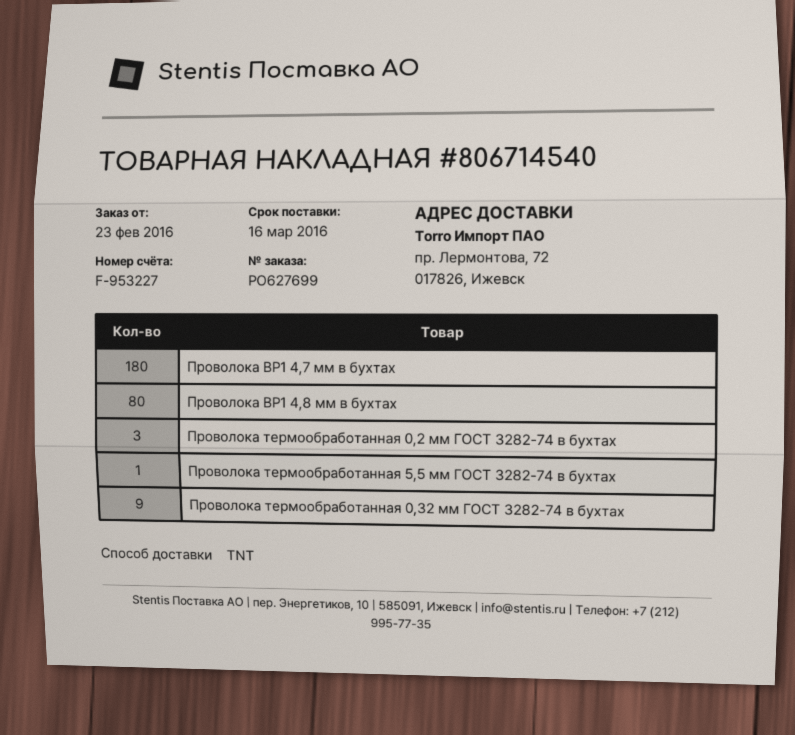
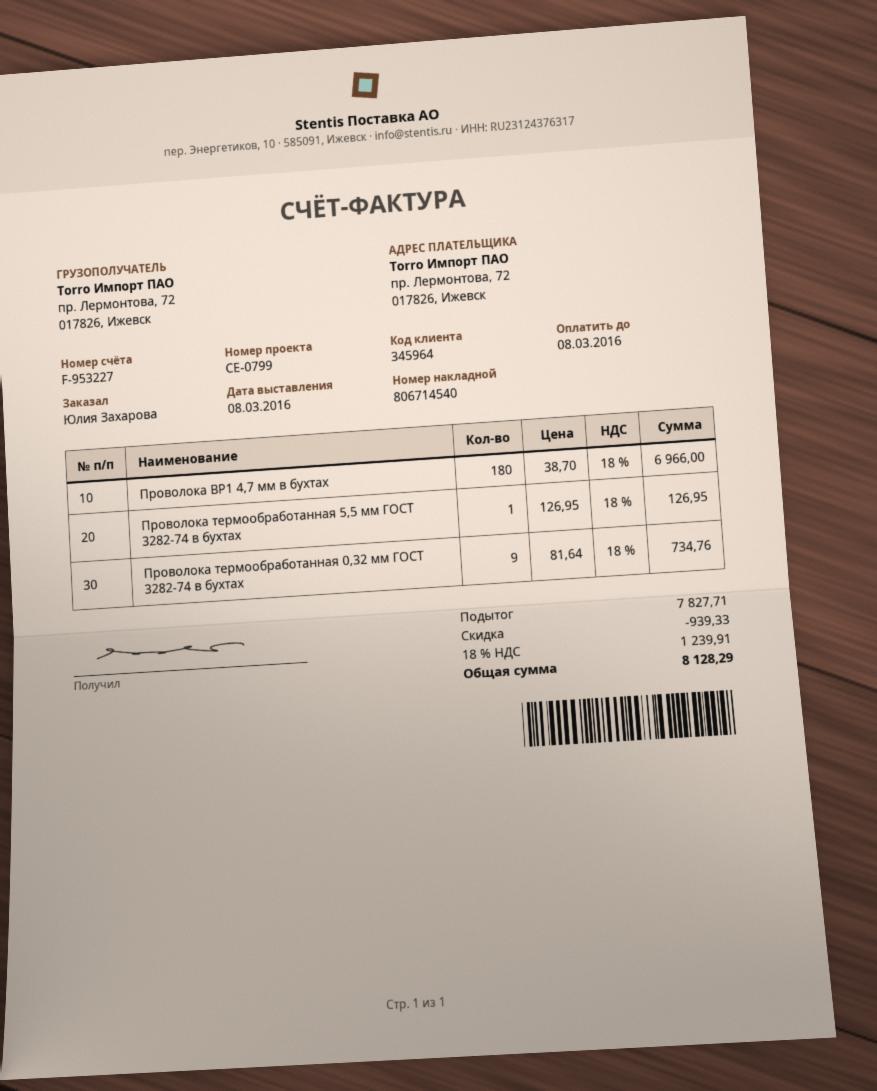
Проволока ВР1 4,8 мм в бухтах: 80 -> none
Проволока термообработанная 0,2 мм ГОСТ 3282-74 в бухтах: 3 -> none

